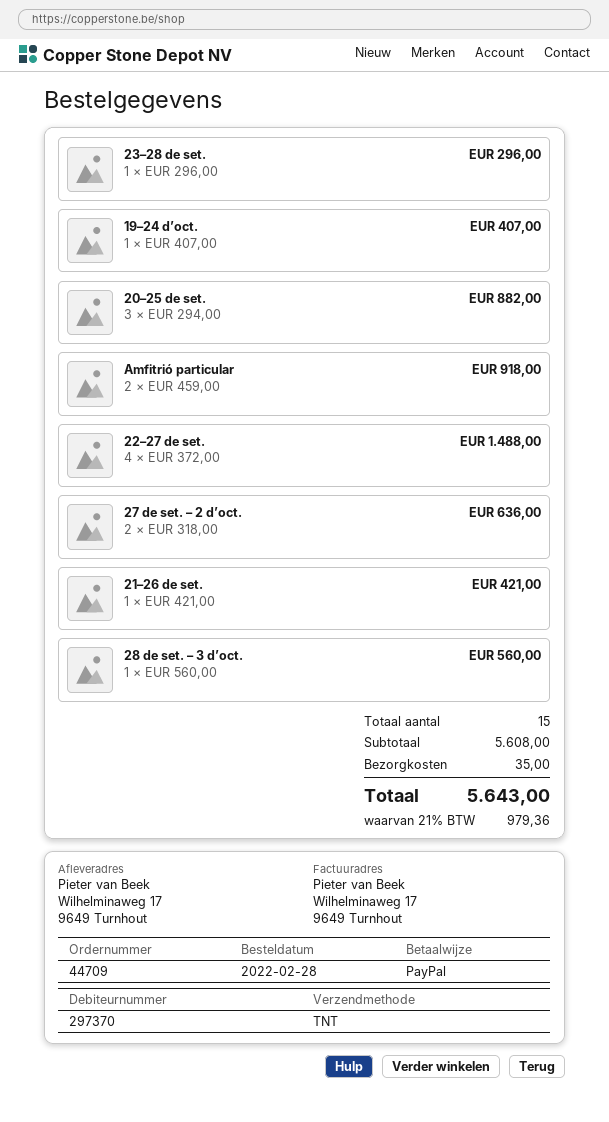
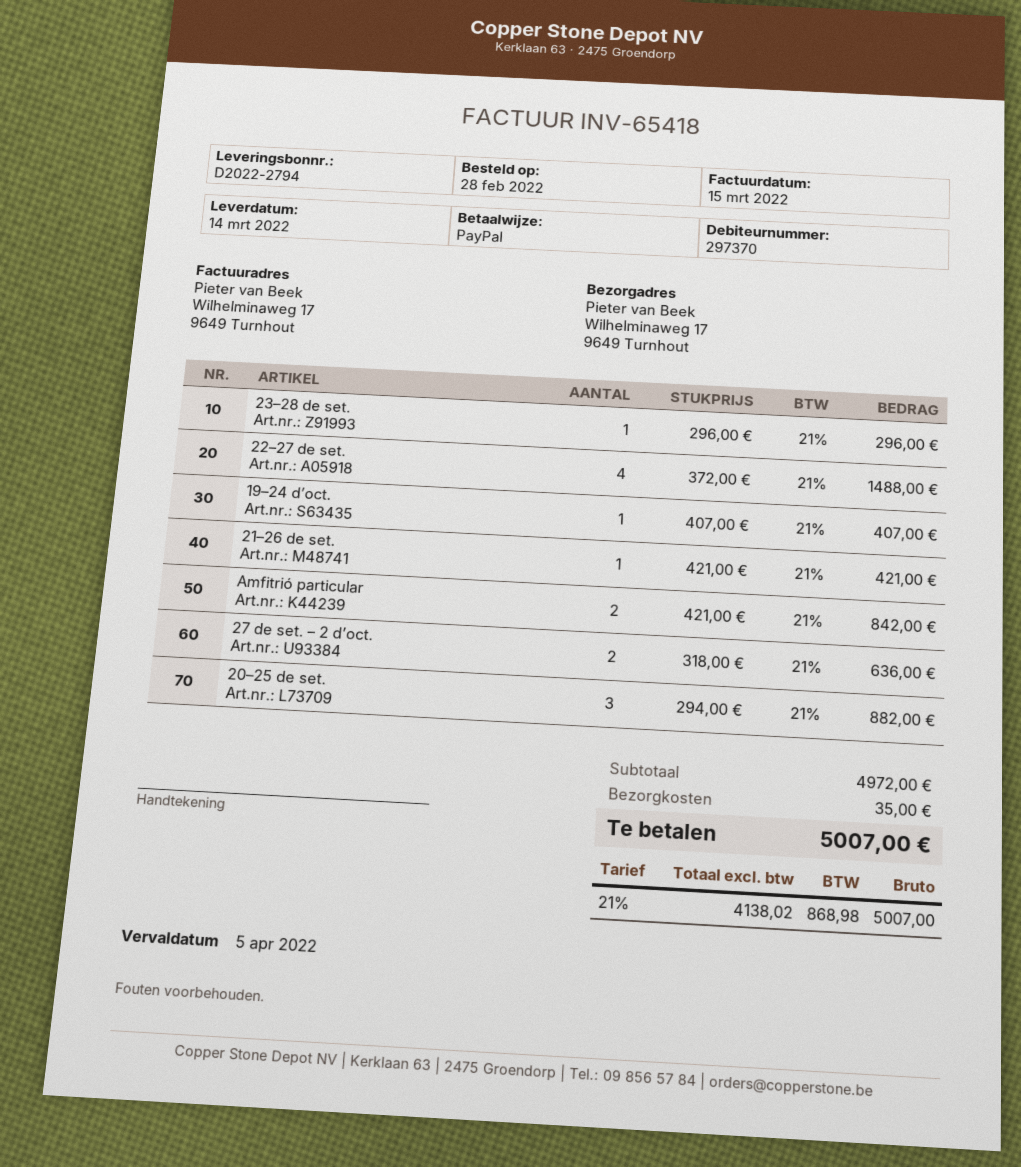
Amfitrió particular: 2 x 459.00 = 918.00 -> 2 x 421.00 = 842.00
28 de set. – 3 d’oct.: 1 x 560.00 = 560.00 -> none
subtotal: 5608.00 -> 4972.00
tax: 21% = 979.36 -> 21% = 868.98
total: 5643.00 -> 5007.00

